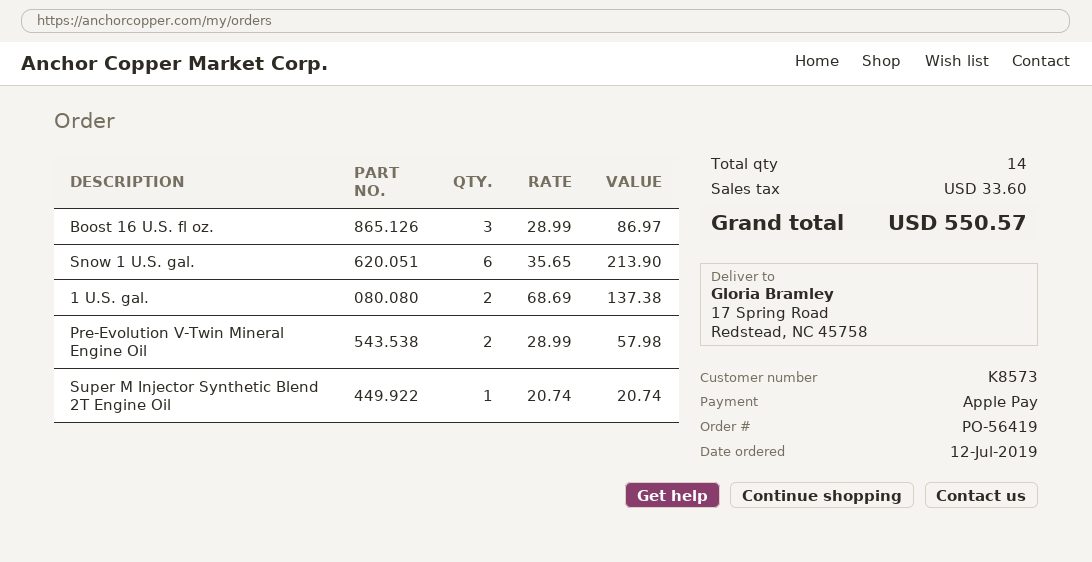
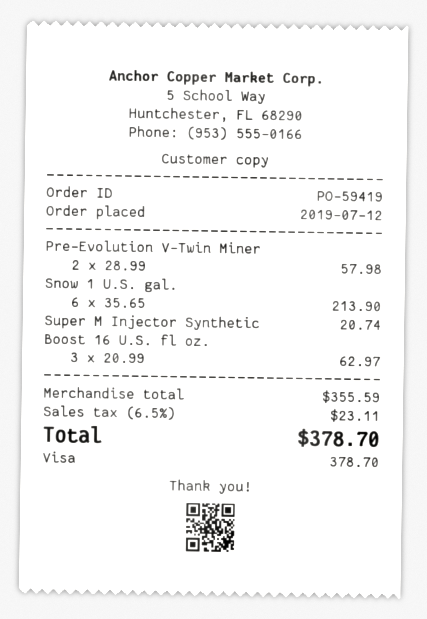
order number: PO-56419 -> PO-59419
payment method: Apple Pay -> Visa
Boost 16 U.S. fl oz.: 3 x 28.99 = 86.97 -> 3 x 20.99 = 62.97
1 U.S. gal.: 2 x 68.69 = 137.38 -> none
tax: 33.60 -> 23.11
total: 550.57 -> 378.70

